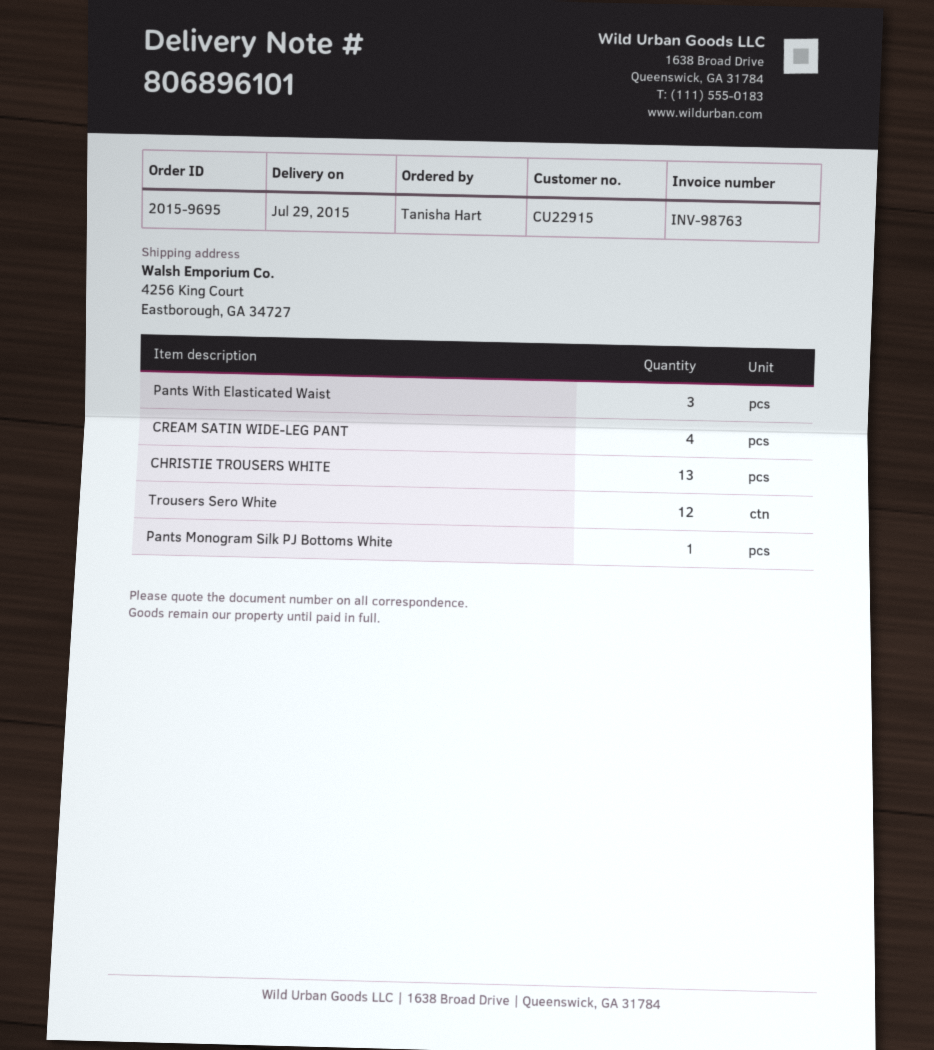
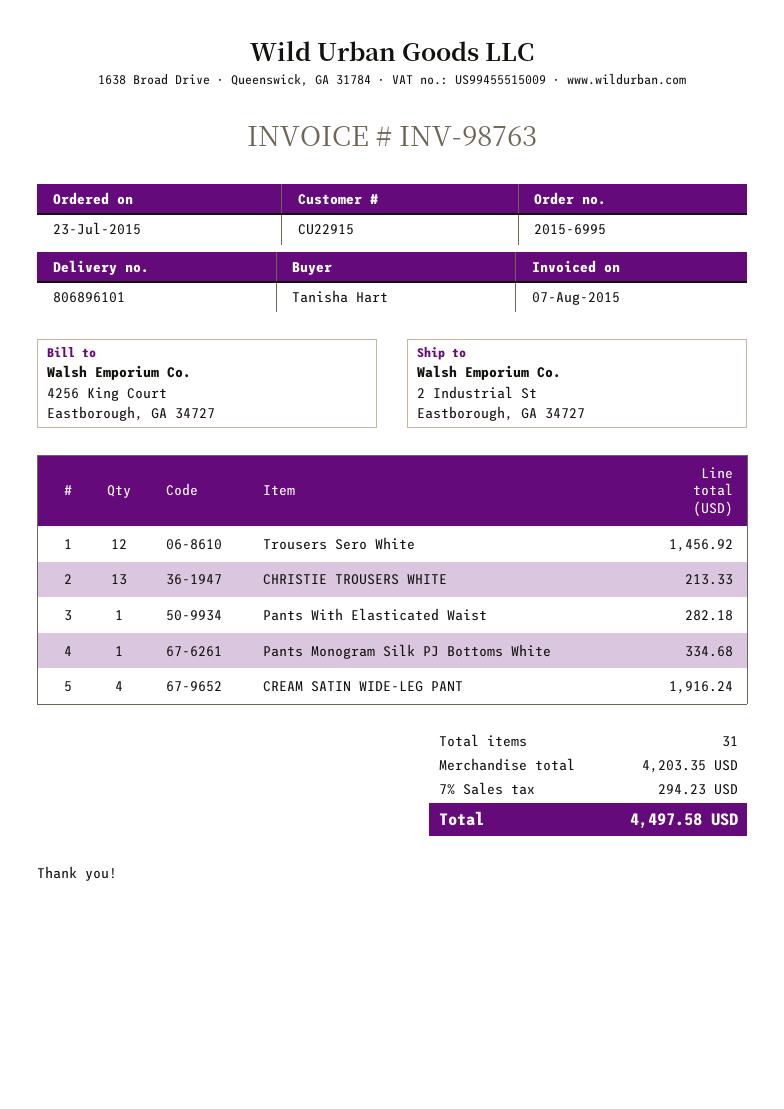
order number: 2015-9695 -> 2015-6995
ship to: 4256 King Court, Eastborough, GA 34727 -> 2 Industrial St, Eastborough, GA 34727
Pants With Elasticated Waist: 3 -> 1

